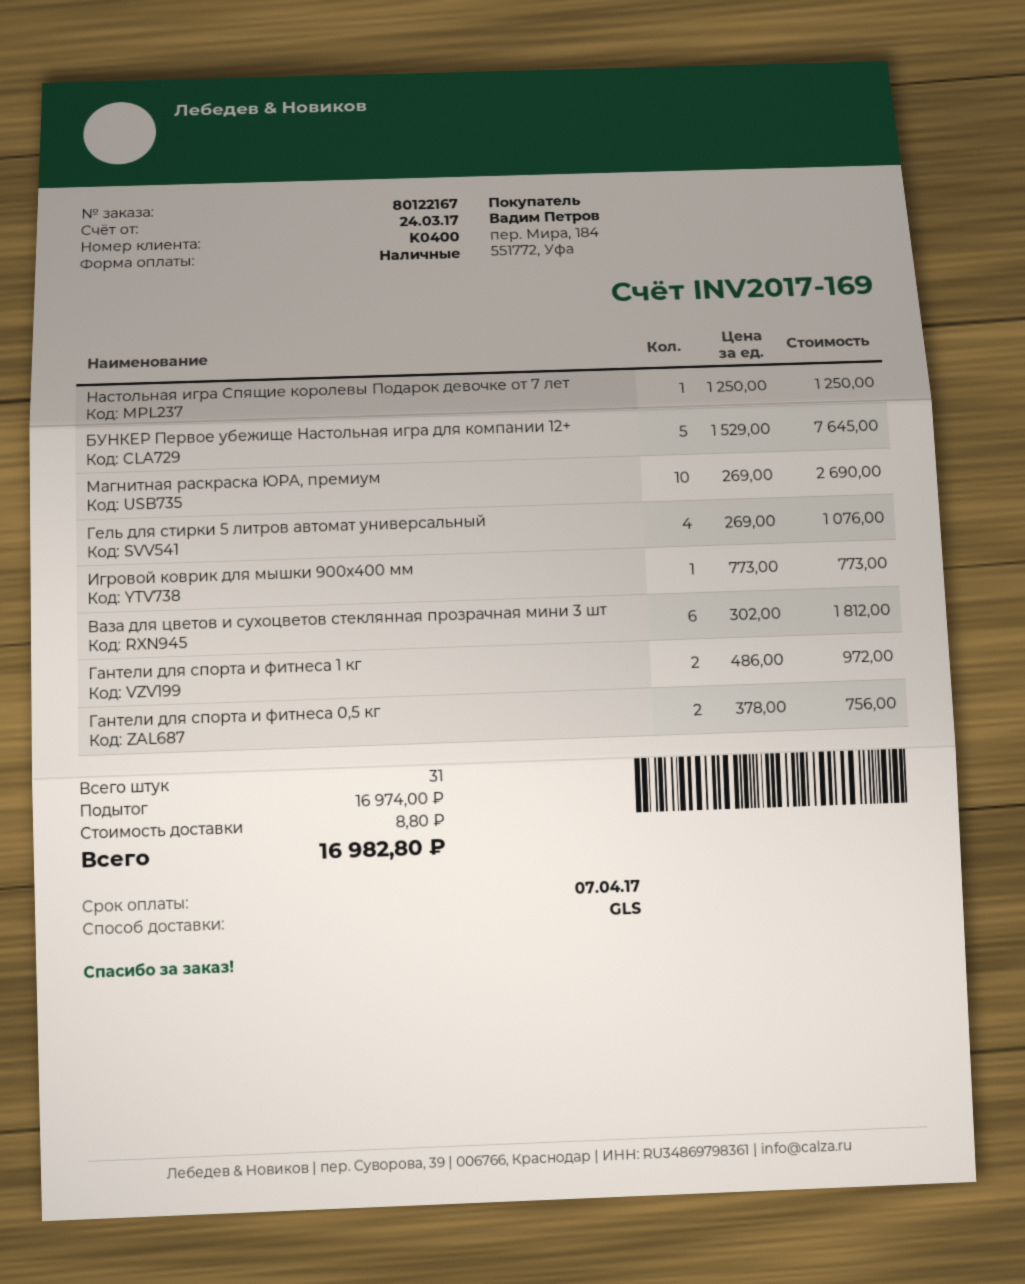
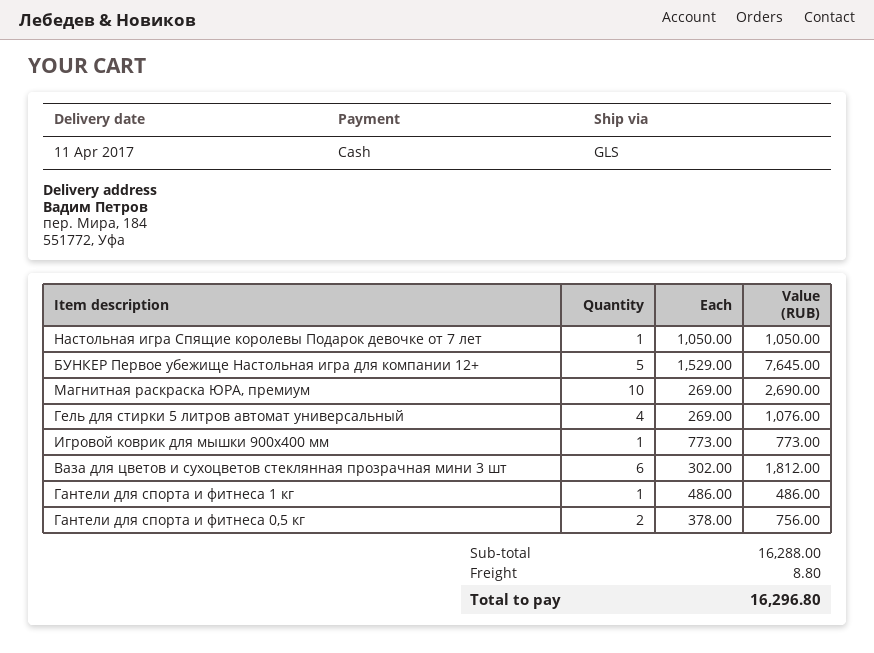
Настольная игра Спящие королевы Подарок девочке от 7 лет: 1 x 1250.00 = 1250.00 -> 1 x 1050.00 = 1050.00
Гантели для спорта и фитнеса 1 кг: 2 x 486.00 = 972.00 -> 1 x 486.00 = 486.00
subtotal: 16974.00 -> 16288.00
total: 16982.80 -> 16296.80

